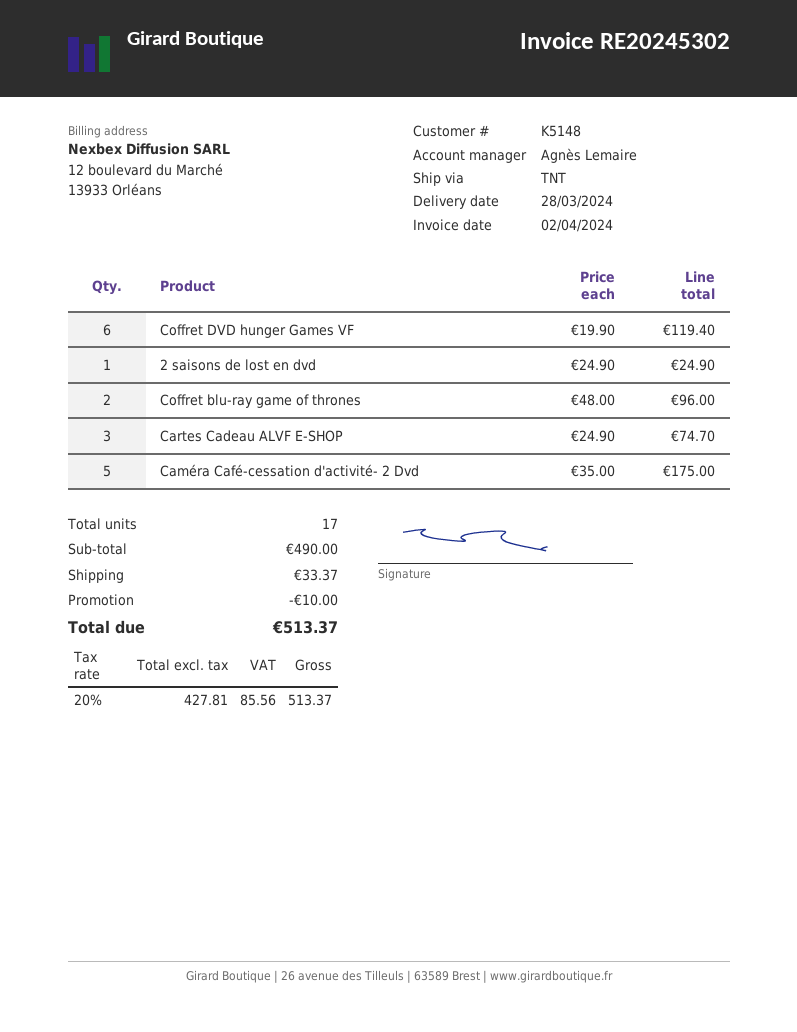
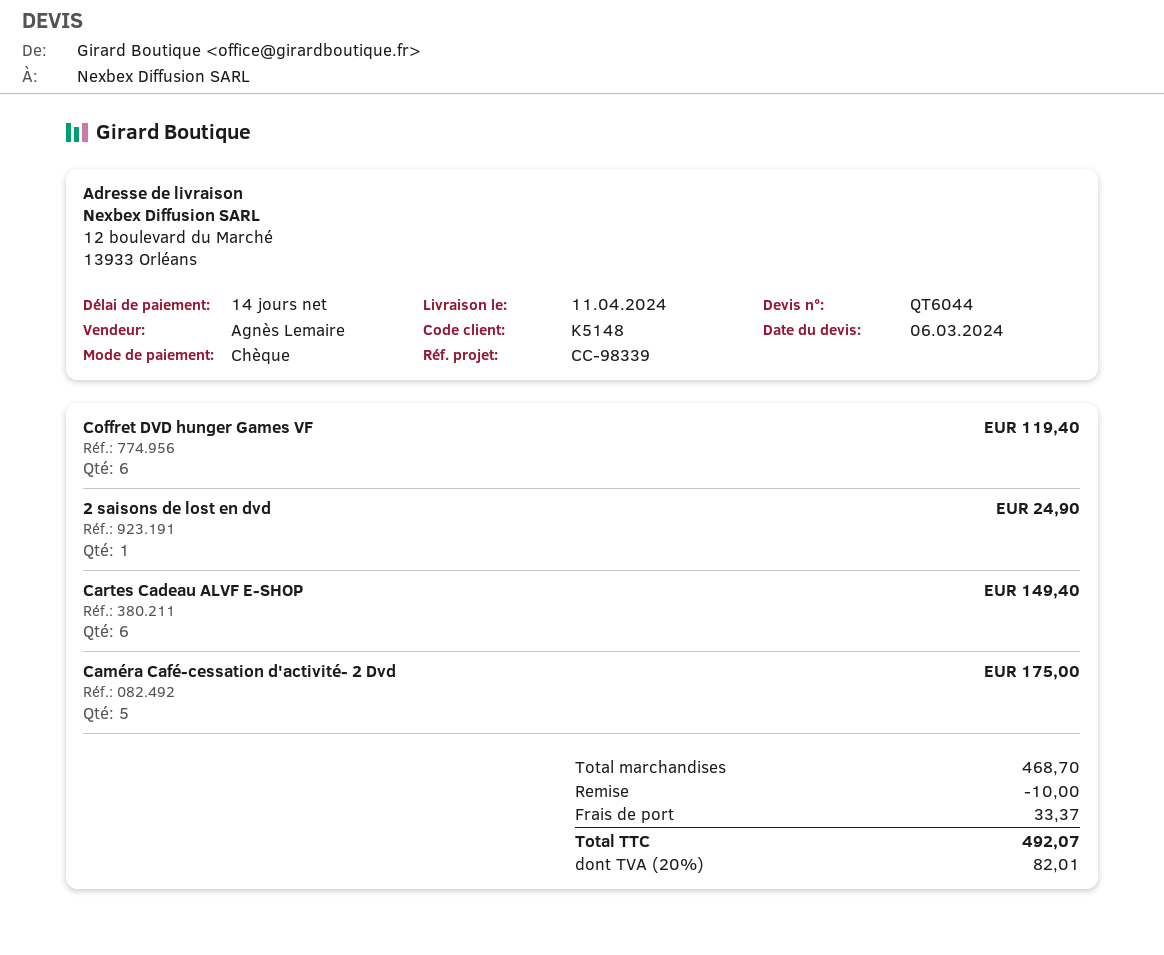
delivery date: 2024-03-28 -> 2024-04-11
Coffret blu-ray game of thrones: 2 for 96.00 -> none
Cartes Cadeau ALVF E-SHOP: 3 for 74.70 -> 6 for 149.40
subtotal: 490.00 -> 468.70
tax: 20% = 85.56 -> 20% = 82.01
total: 513.37 -> 492.07

